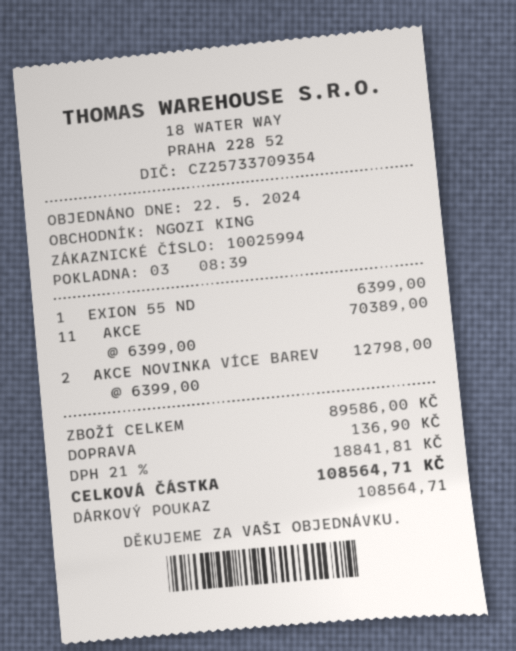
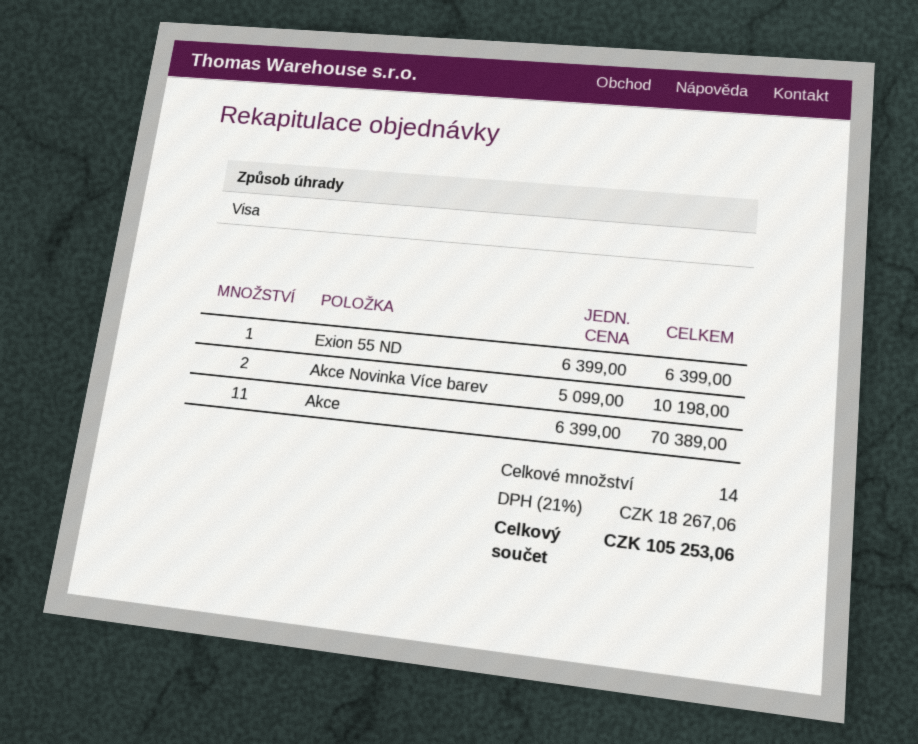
payment method: gift card -> Visa
AKCE NOVINKA VÍCE BAREV: 2 x 6399.00 = 12798.00 -> 2 x 5099.00 = 10198.00
shipping: 136.90 -> none
tax: 21% = 18841.81 -> 21% = 18267.06
total: 108564.71 -> 105253.06

